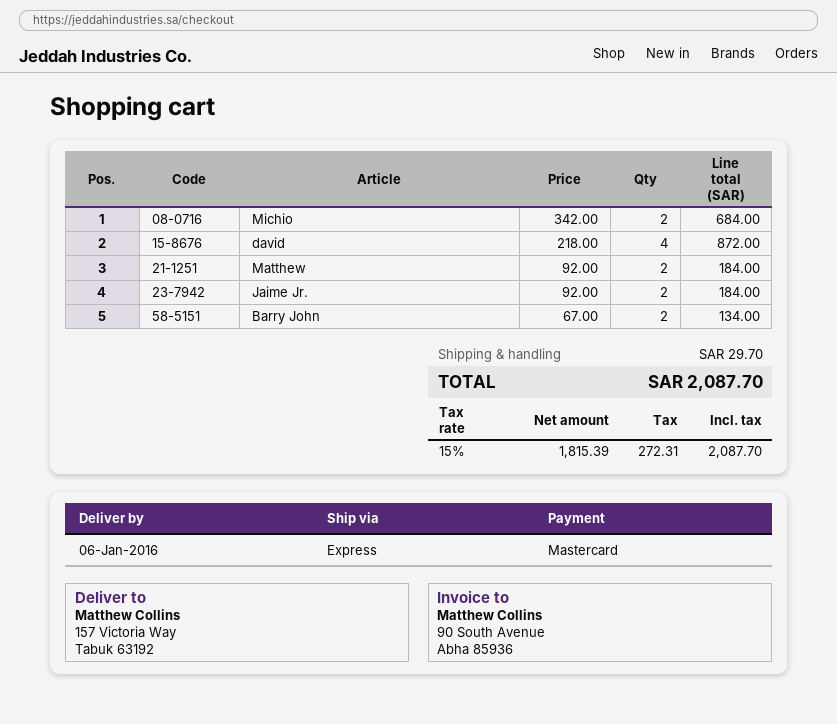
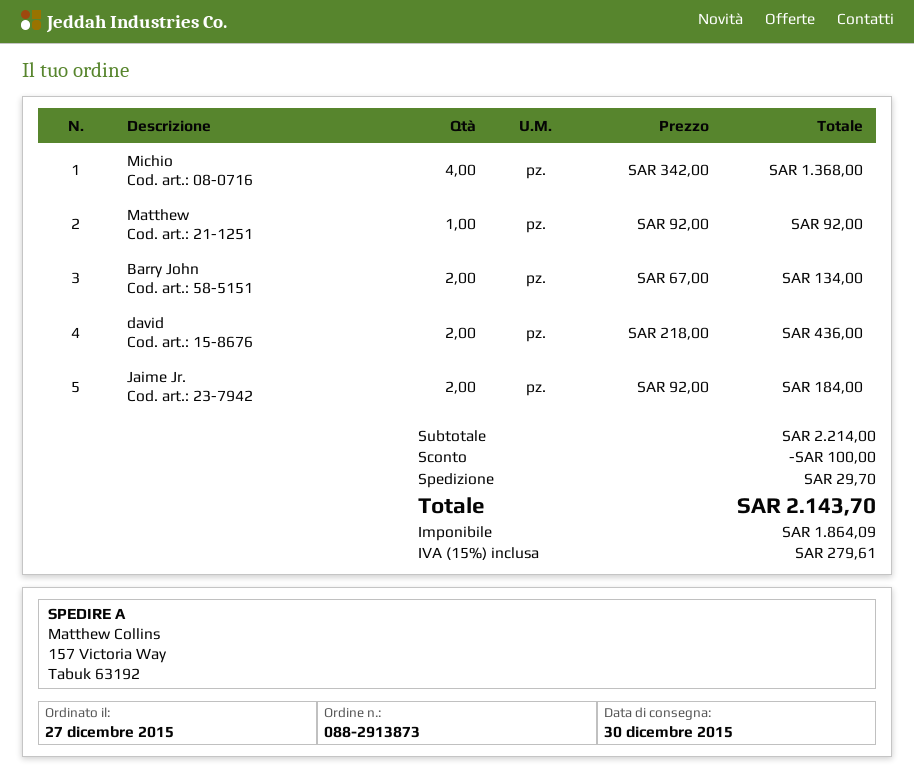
delivery date: 2016-01-06 -> 2015-12-30
Michio: 2 x 342.00 = 684.00 -> 4 x 342.00 = 1368.00
david: 4 x 218.00 = 872.00 -> 2 x 218.00 = 436.00
Matthew: 2 x 92.00 = 184.00 -> 1 x 92.00 = 92.00
discount: none -> 100.00
net: 1815.39 -> 1864.09
tax: 15% = 272.31 -> 15% = 279.61
total: 2087.70 -> 2143.70

